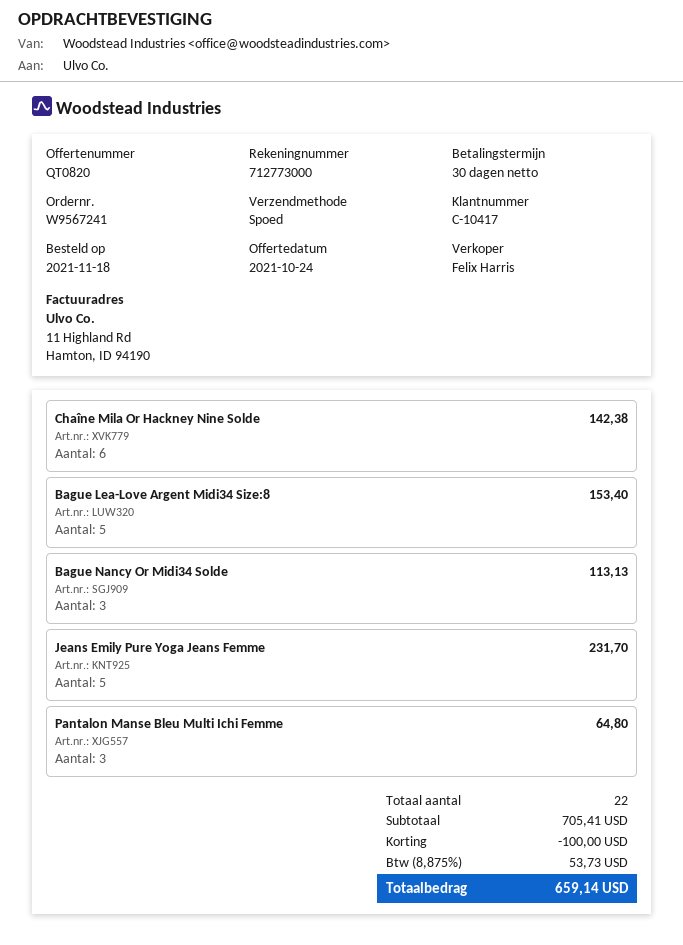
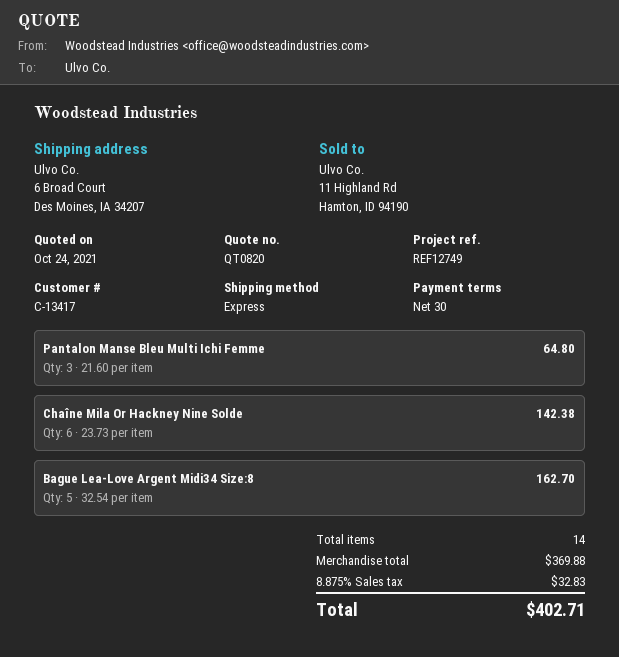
customer number: C-10417 -> C-13417
Bague Lea-Love Argent Midi34 Size:8: 5 for 153.40 -> 5 for 162.70
Bague Nancy Or Midi34 Solde: 3 for 113.13 -> none
Jeans Emily Pure Yoga Jeans Femme: 5 for 231.70 -> none
total quantity: 22 -> 14
subtotal: 705.41 -> 369.88
discount: 100.00 -> none
tax: 8.875% = 53.73 -> 8.875% = 32.83
total: 659.14 -> 402.71

